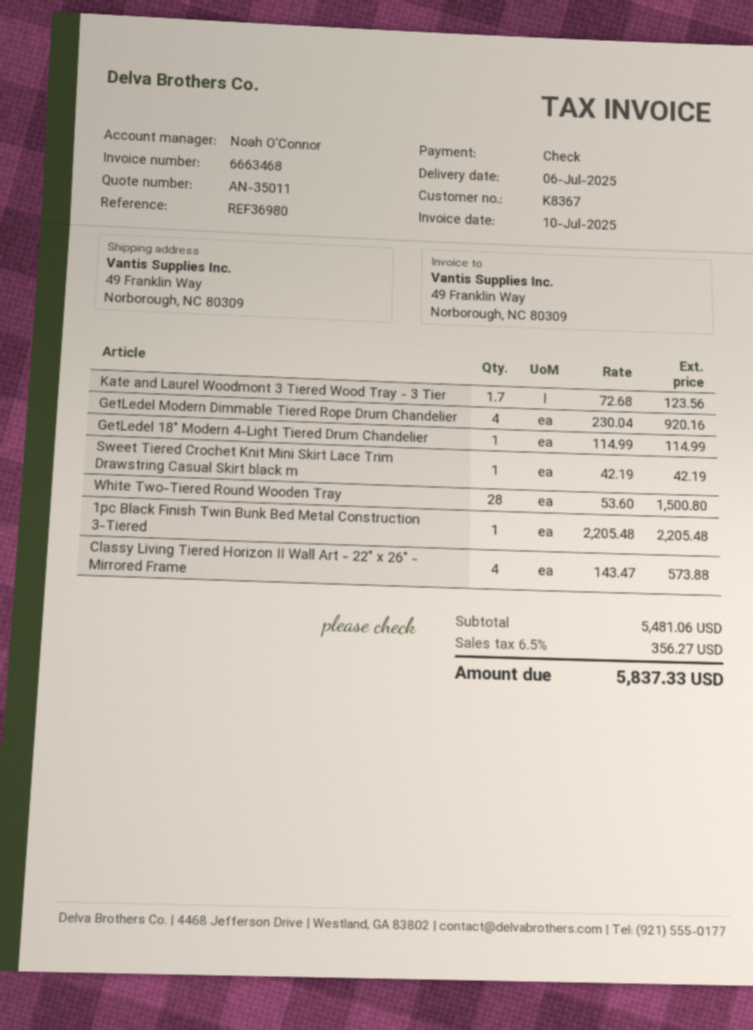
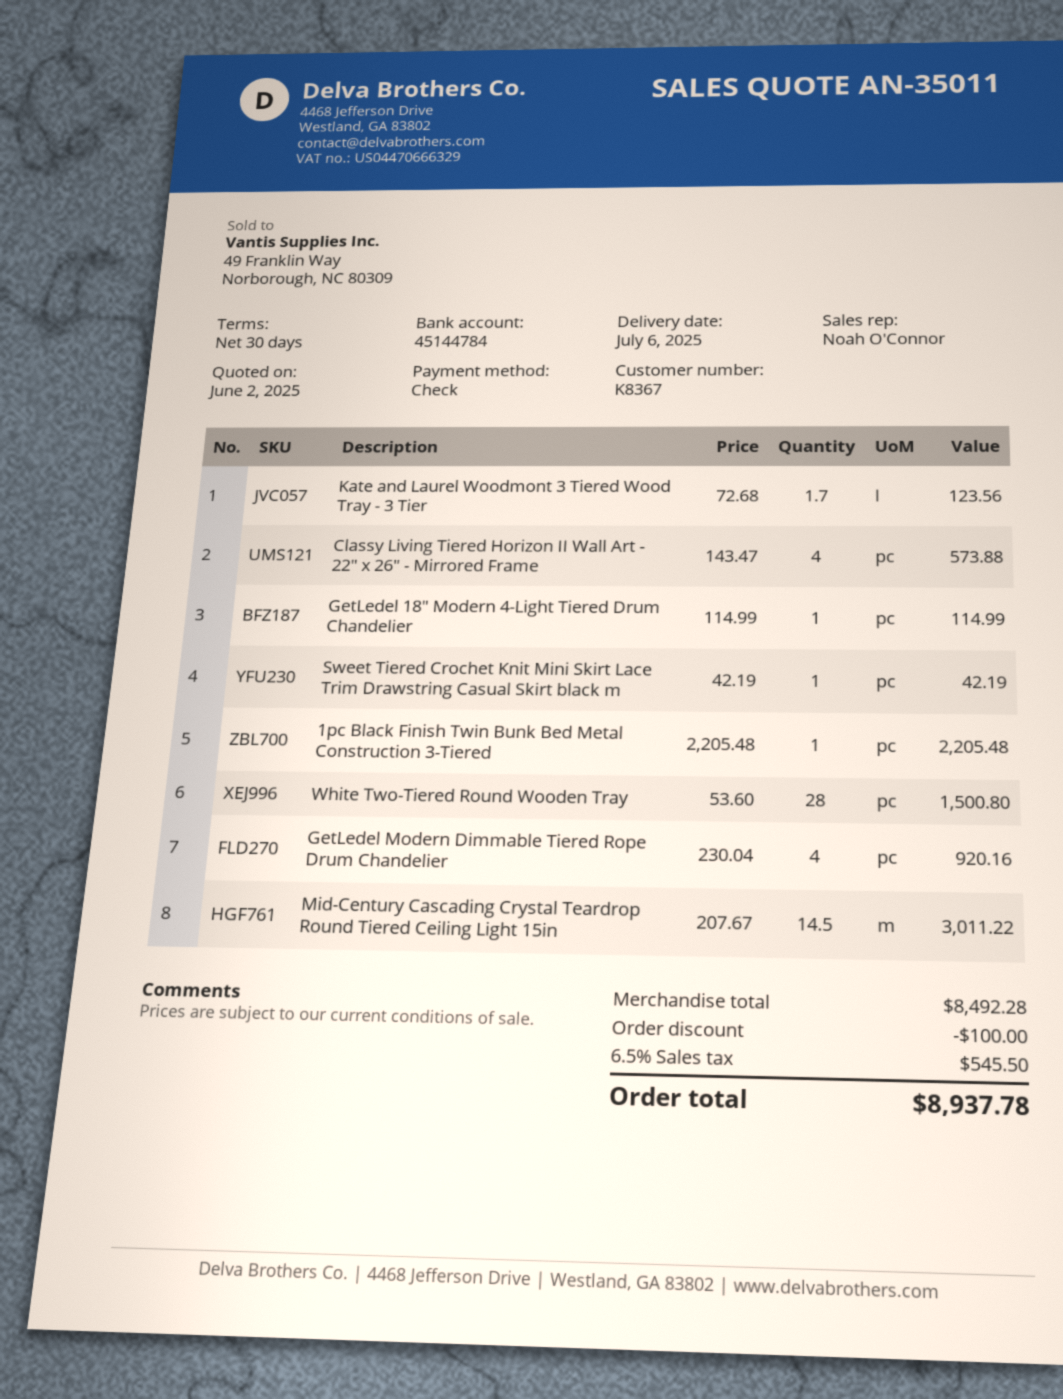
Mid-Century Cascading Crystal Teardrop Round Tiered Ceiling Light 15in: none -> 14.5 x 207.67 = 3011.22
subtotal: 5481.06 -> 8492.28
discount: none -> 100.00
tax: 6.5% = 356.27 -> 6.5% = 545.50
total: 5837.33 -> 8937.78

